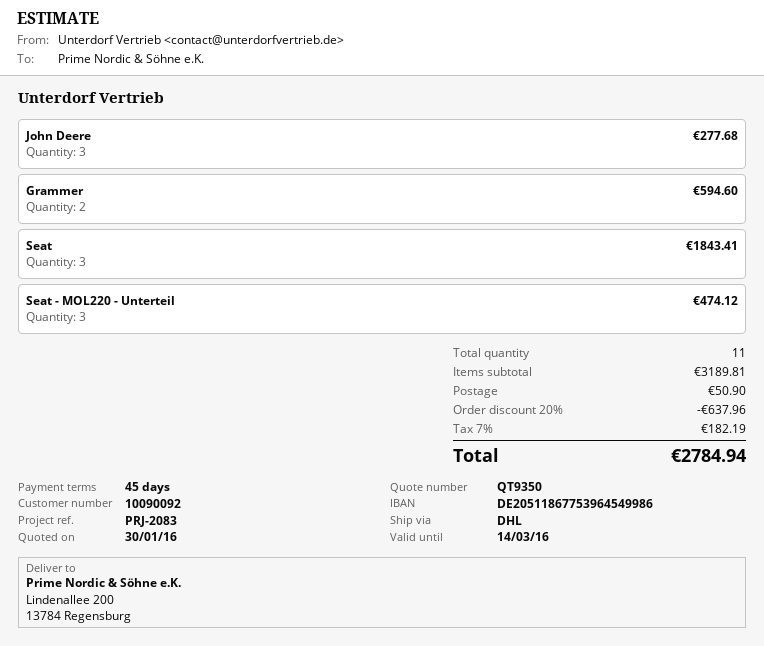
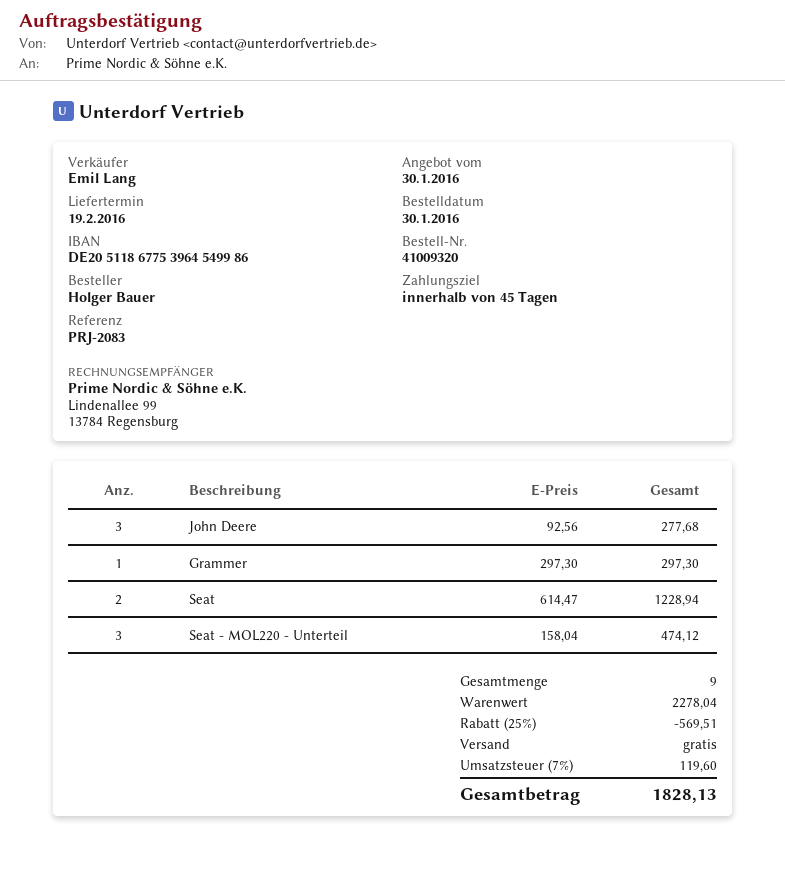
Grammer: 2 for 594.60 -> 1 for 297.30
Seat: 3 for 1843.41 -> 2 for 1228.94
total quantity: 11 -> 9
subtotal: 3189.81 -> 2278.04
discount: 20% = 637.96 -> 25% = 569.51
shipping: 50.90 -> 0.00
tax: 7% = 182.19 -> 7% = 119.60
total: 2784.94 -> 1828.13

